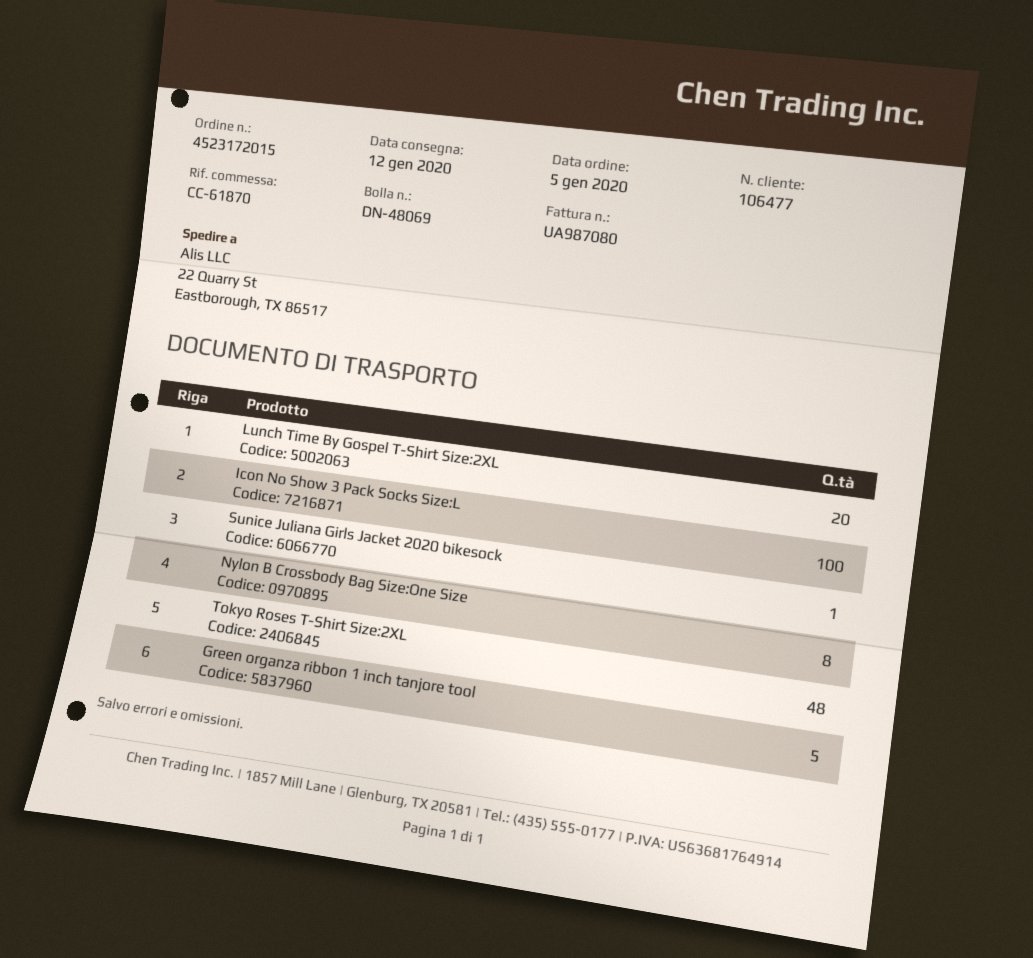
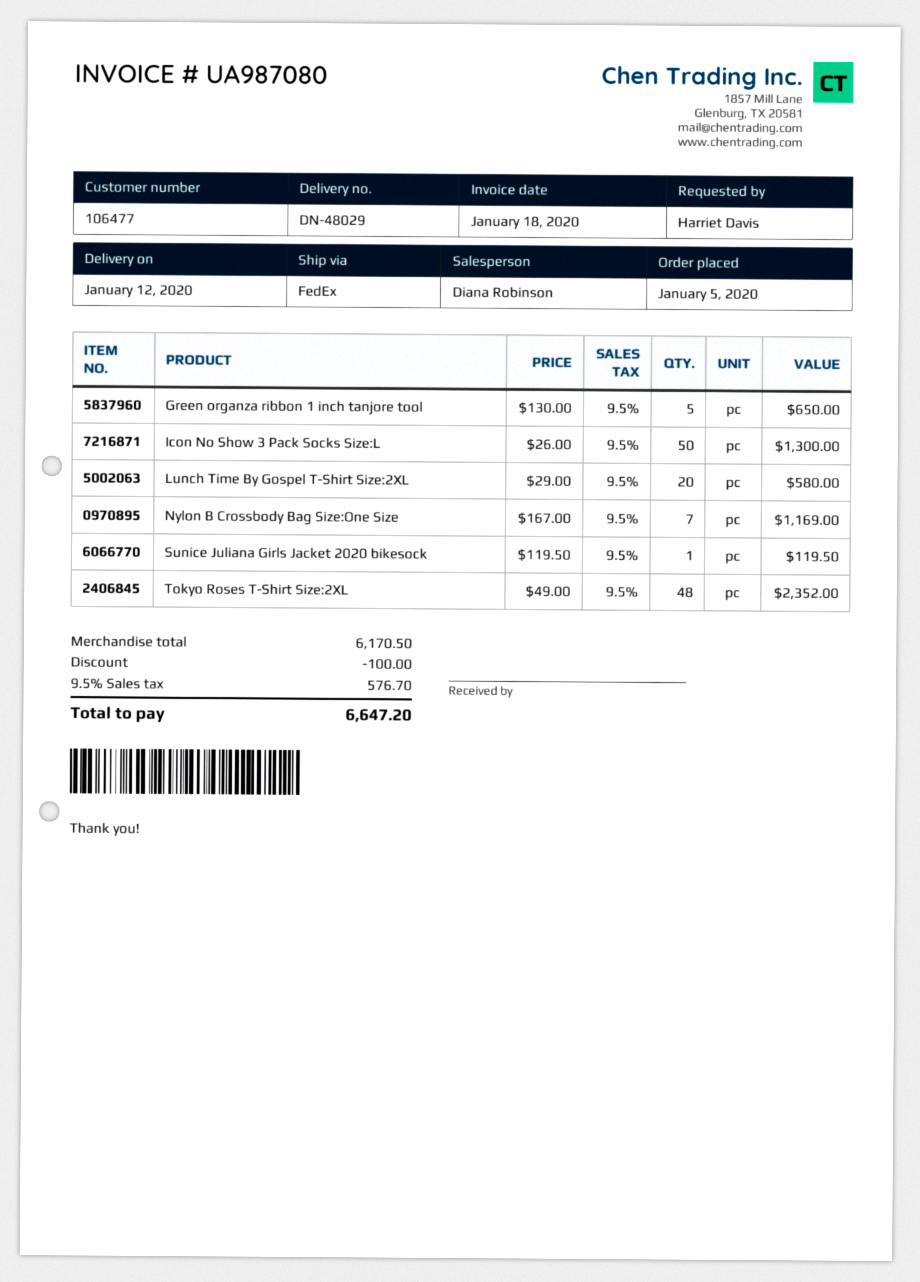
delivery note number: DN-48069 -> DN-48029
Icon No Show 3 Pack Socks Size:L: 100 -> 50
Nylon B Crossbody Bag Size:One Size: 8 -> 7

